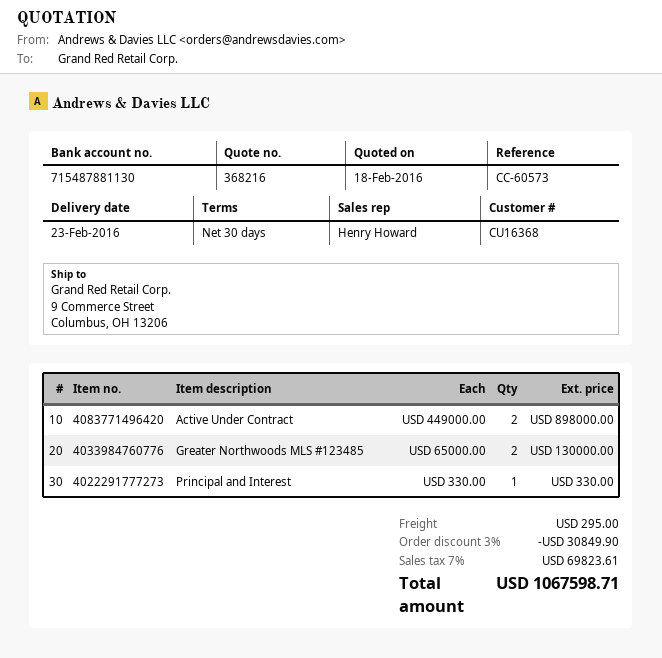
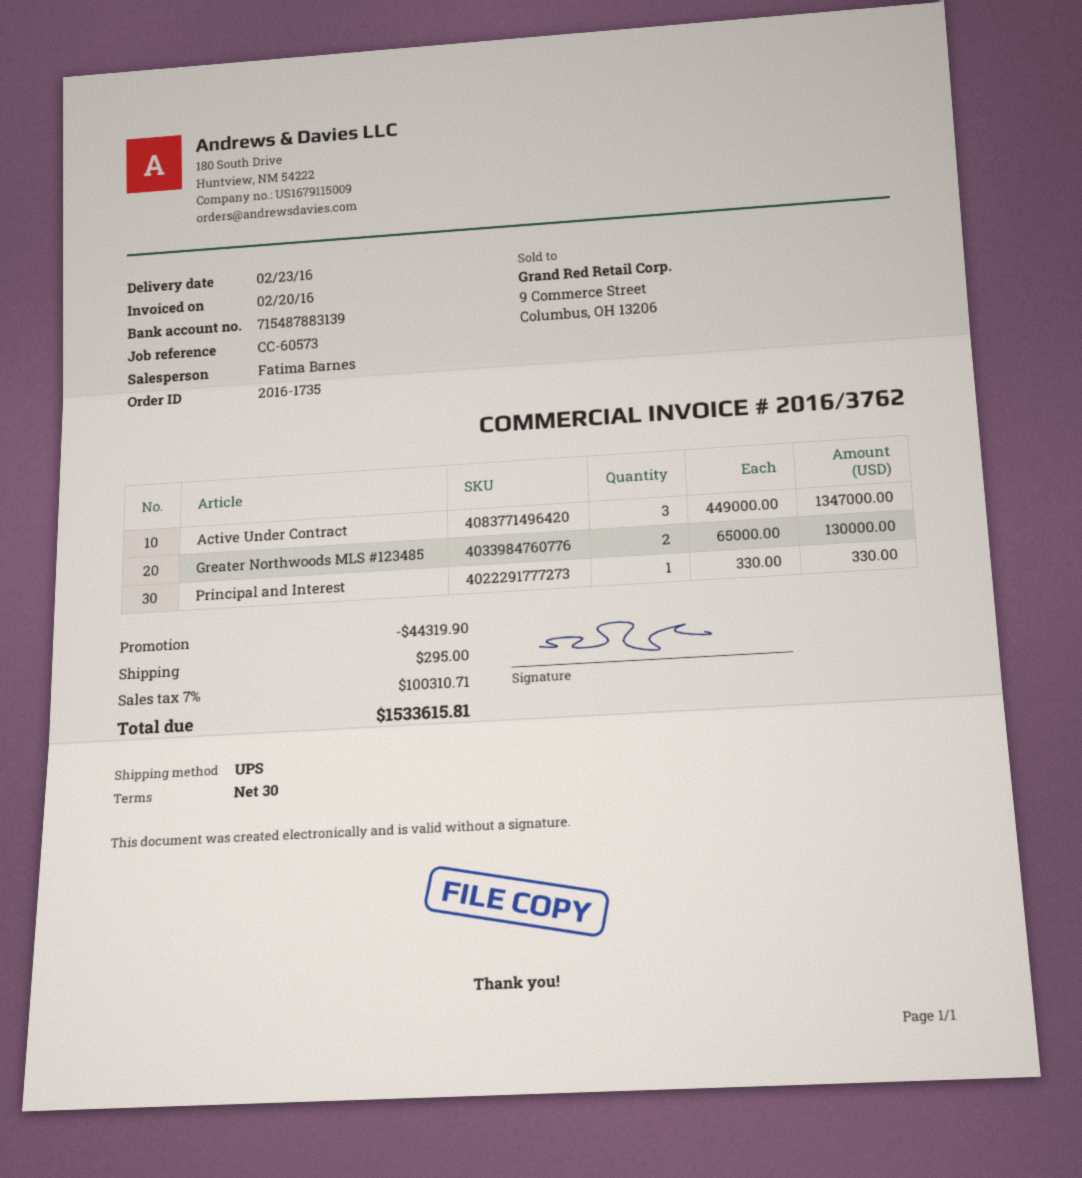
sales rep: Henry Howard -> Fatima Barnes
bank account: 715487881130 -> 715487883139
Active Under Contract: 2 x 449000.00 = 898000.00 -> 3 x 449000.00 = 1347000.00
discount: 30849.90 -> 44319.90
tax: 7% = 69823.61 -> 7% = 100310.71
total: 1067598.71 -> 1533615.81

